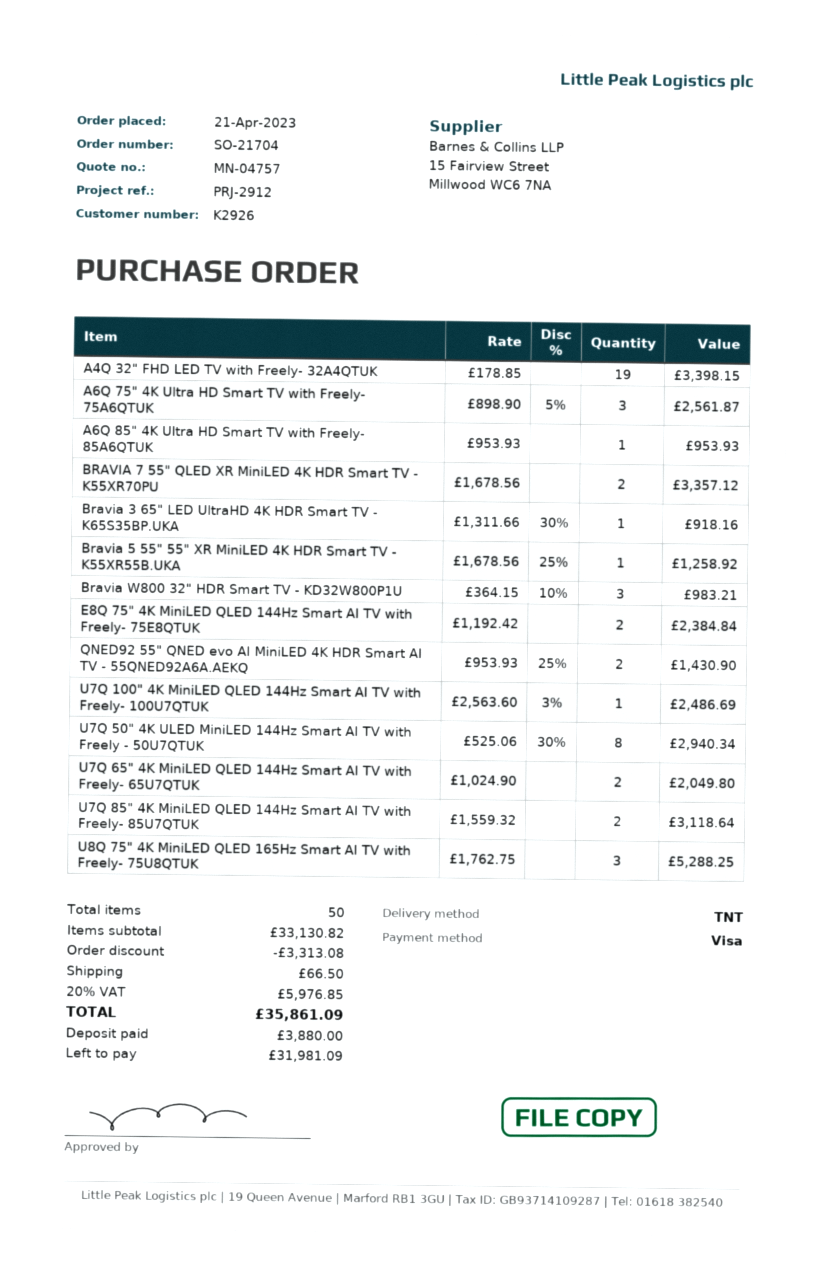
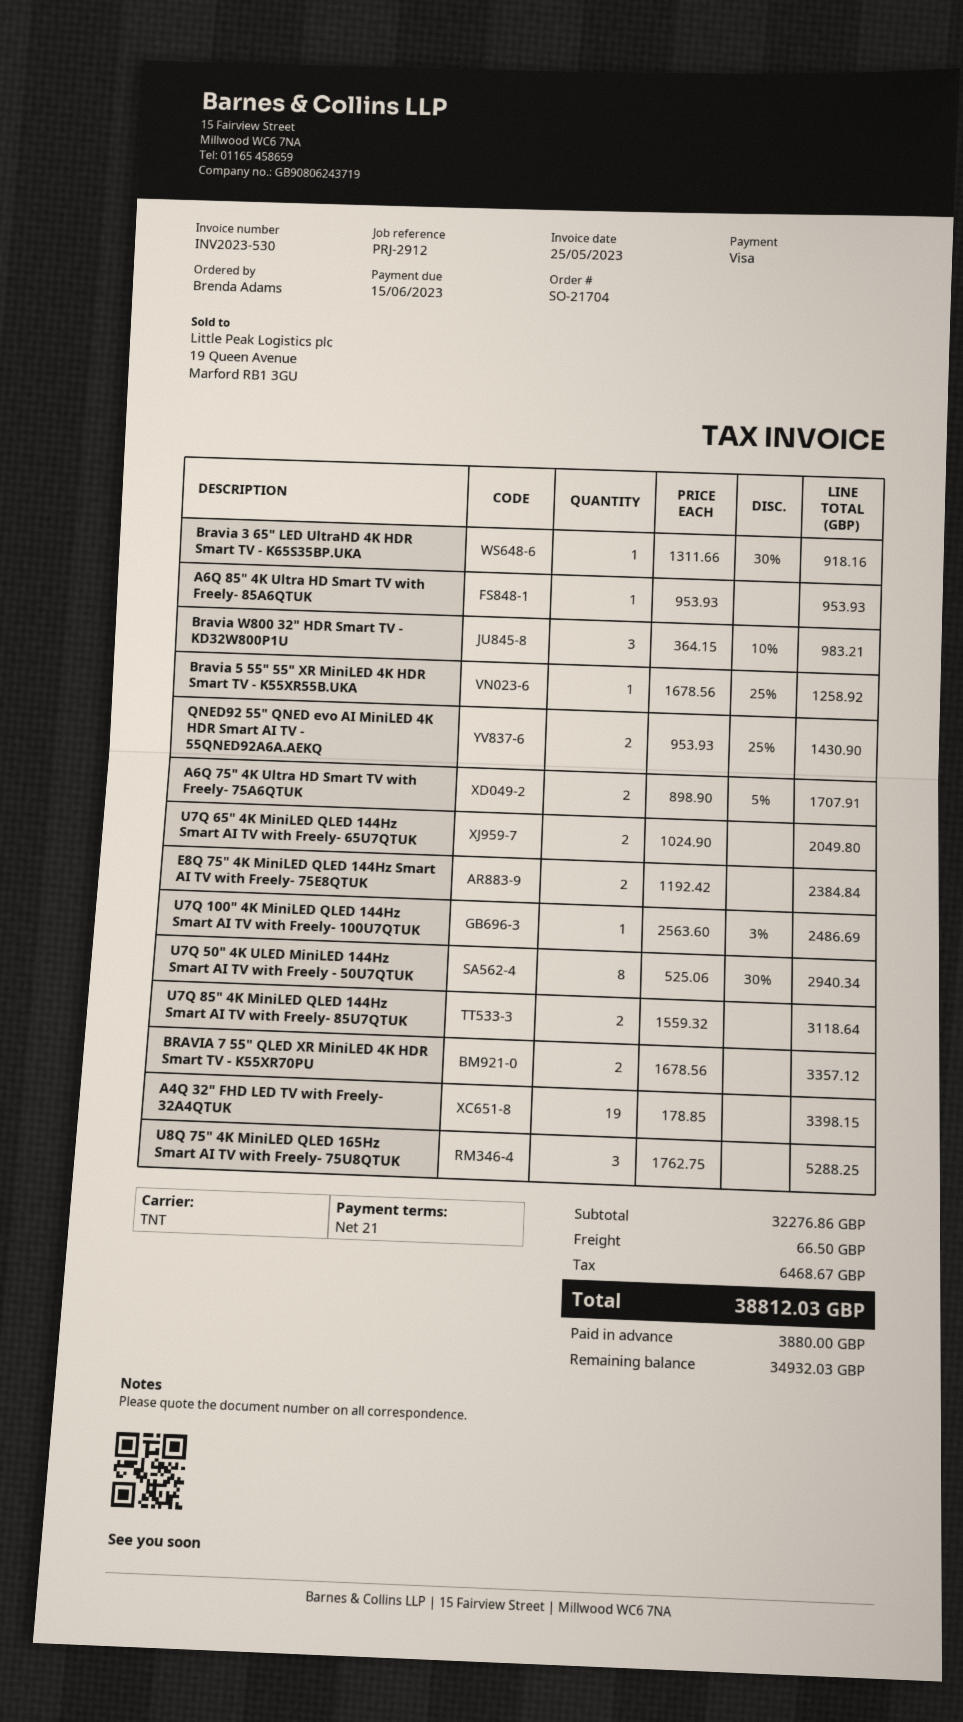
A6Q 75" 4K Ultra HD Smart TV with Freely- 75A6QTUK: 3 x 898.90 - 5% = 2561.87 -> 2 x 898.90 - 5% = 1707.91
subtotal: 33130.82 -> 32276.86
discount: 3313.08 -> none
tax: 5976.85 -> 6468.67
total: 35861.09 -> 38812.03
balance: 31981.09 -> 34932.03

